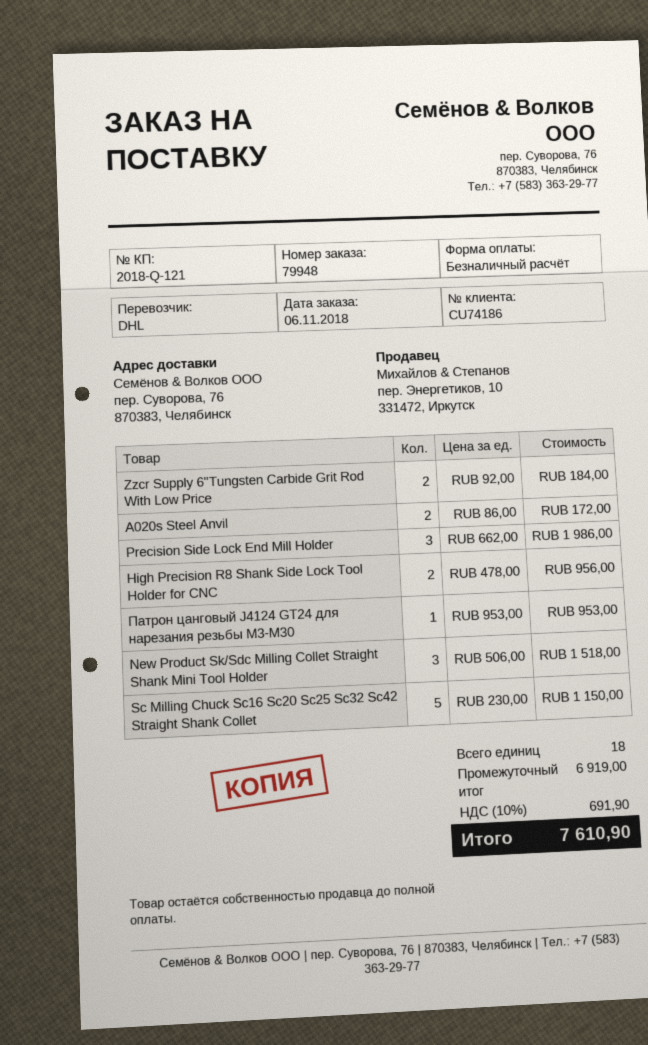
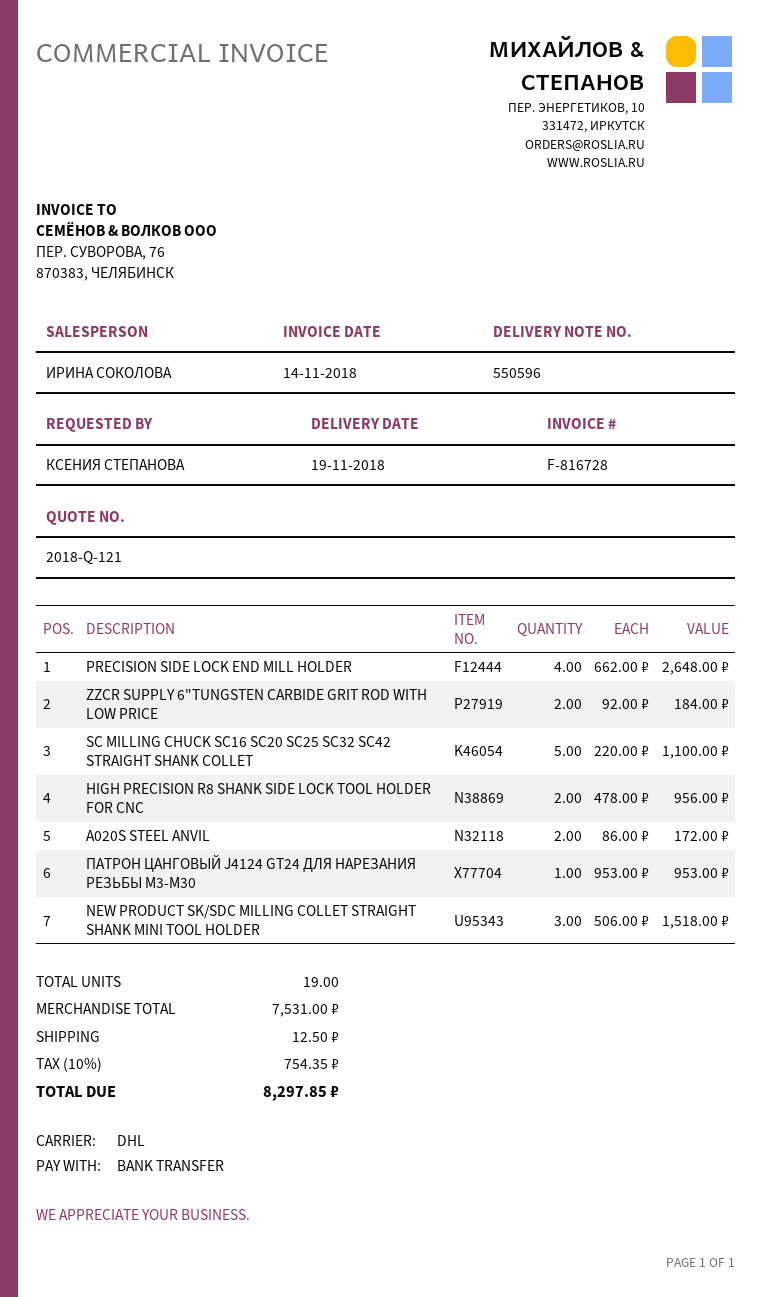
Precision Side Lock End Mill Holder: 3 x 662.00 = 1986.00 -> 4 x 662.00 = 2648.00
Sc Milling Chuck Sc16 Sc20 Sc25 Sc32 Sc42 Straight Shank Collet: 5 x 230.00 = 1150.00 -> 5 x 220.00 = 1100.00
total quantity: 18 -> 19
subtotal: 6919.00 -> 7531.00
shipping: none -> 12.50
tax: 10% = 691.90 -> 10% = 754.35
total: 7610.90 -> 8297.85

